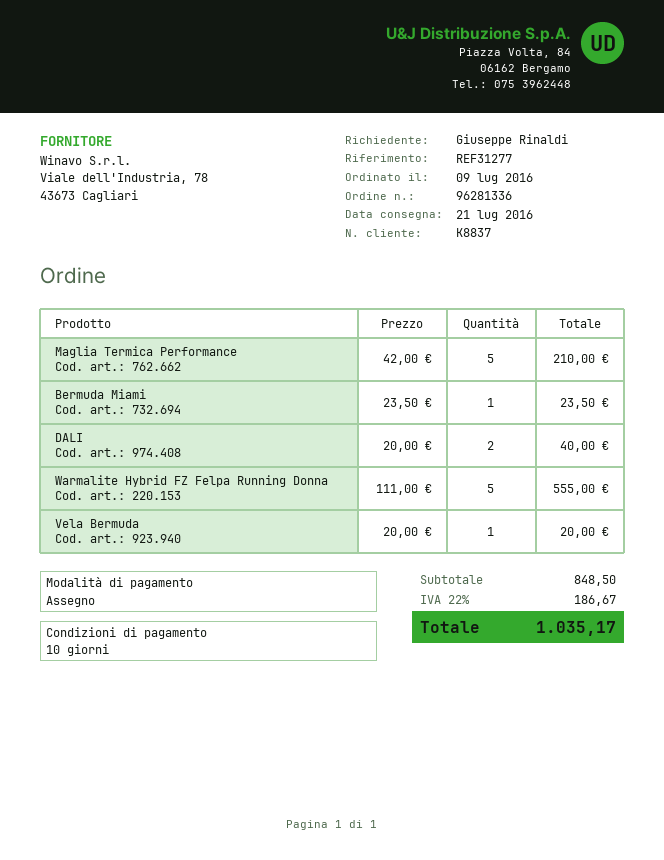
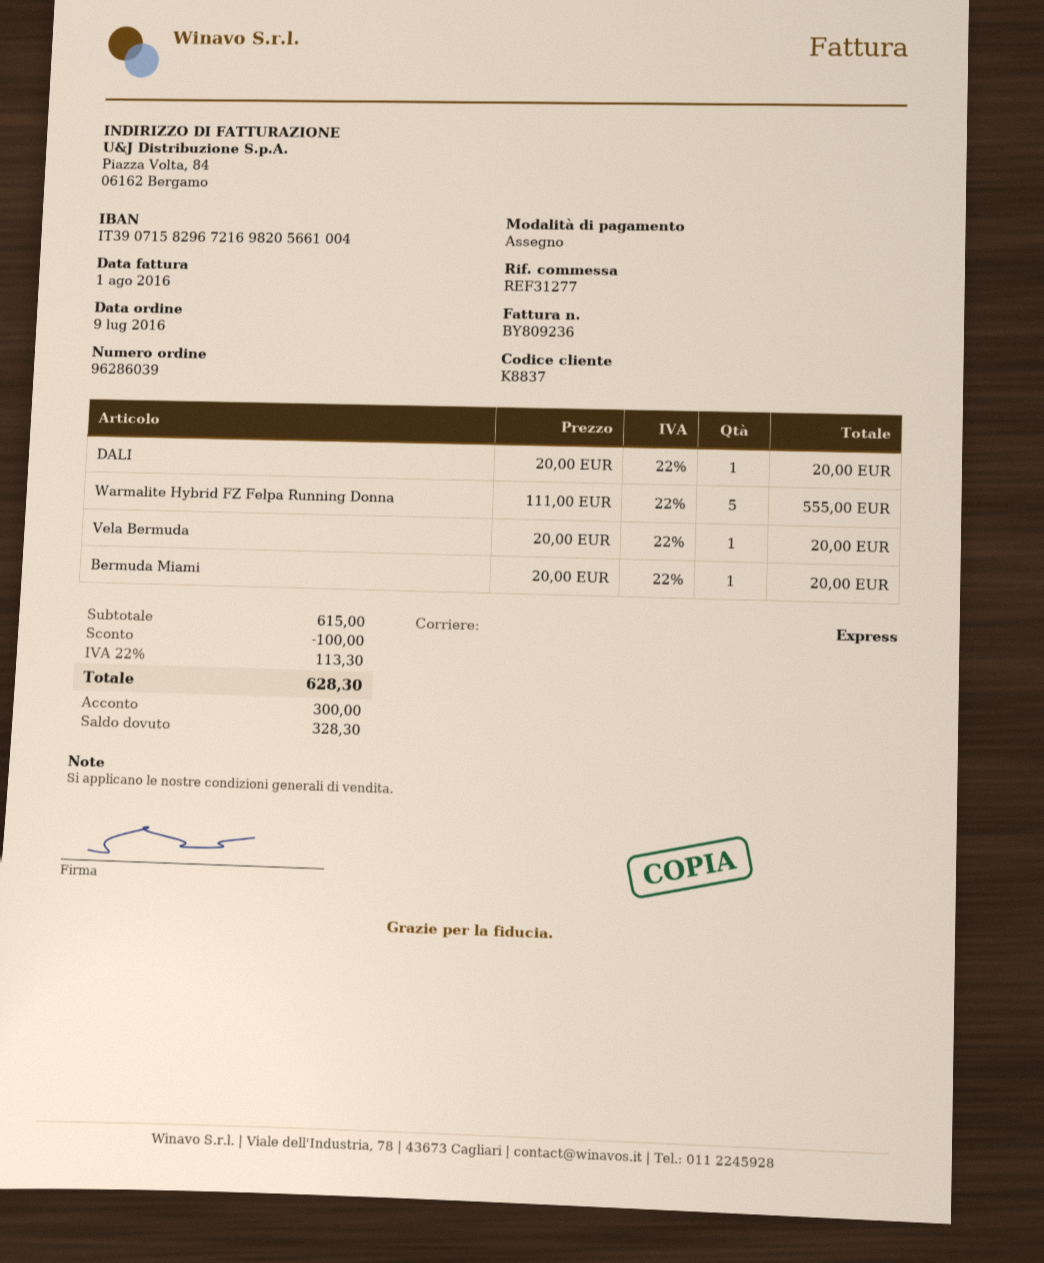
order number: 96281336 -> 96286039
Maglia Termica Performance: 5 x 42.00 = 210.00 -> none
Bermuda Miami: 1 x 23.50 = 23.50 -> 1 x 20.00 = 20.00
DALI: 2 x 20.00 = 40.00 -> 1 x 20.00 = 20.00
subtotal: 848.50 -> 615.00
discount: none -> 100.00
tax: 22% = 186.67 -> 22% = 113.30
total: 1035.17 -> 628.30

